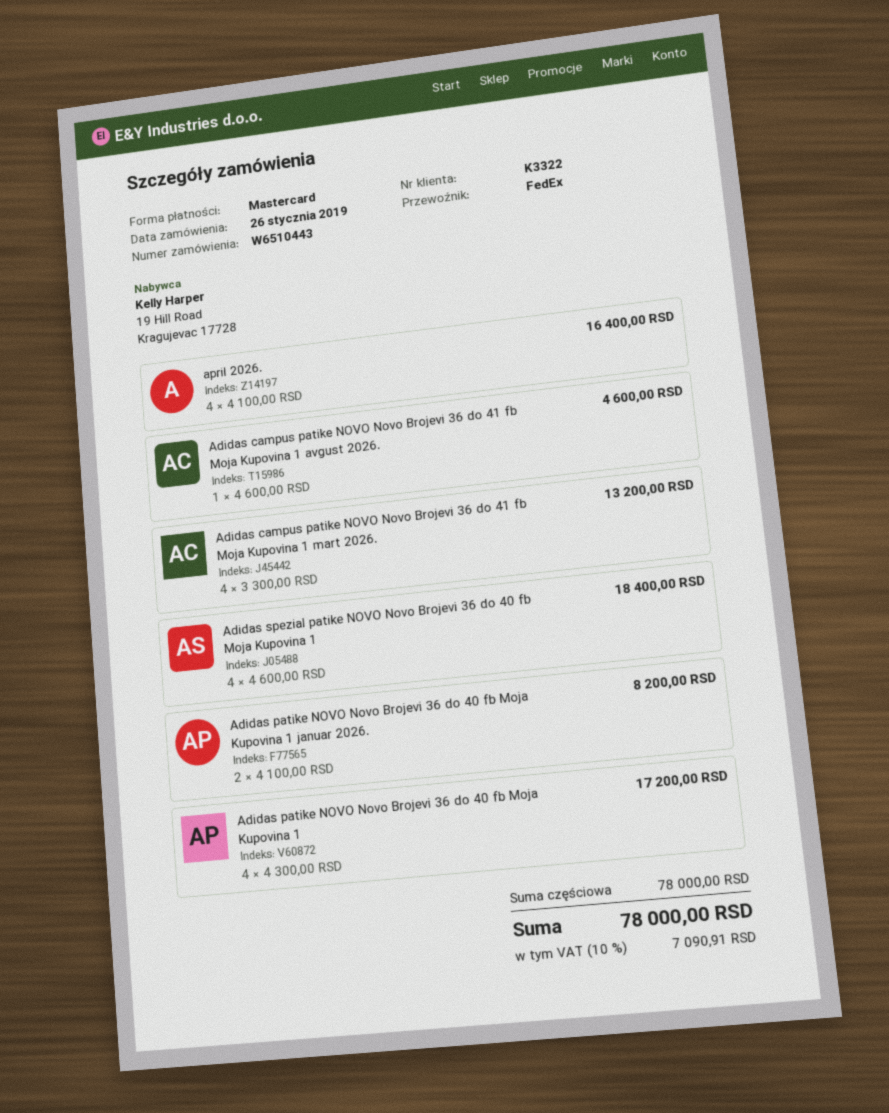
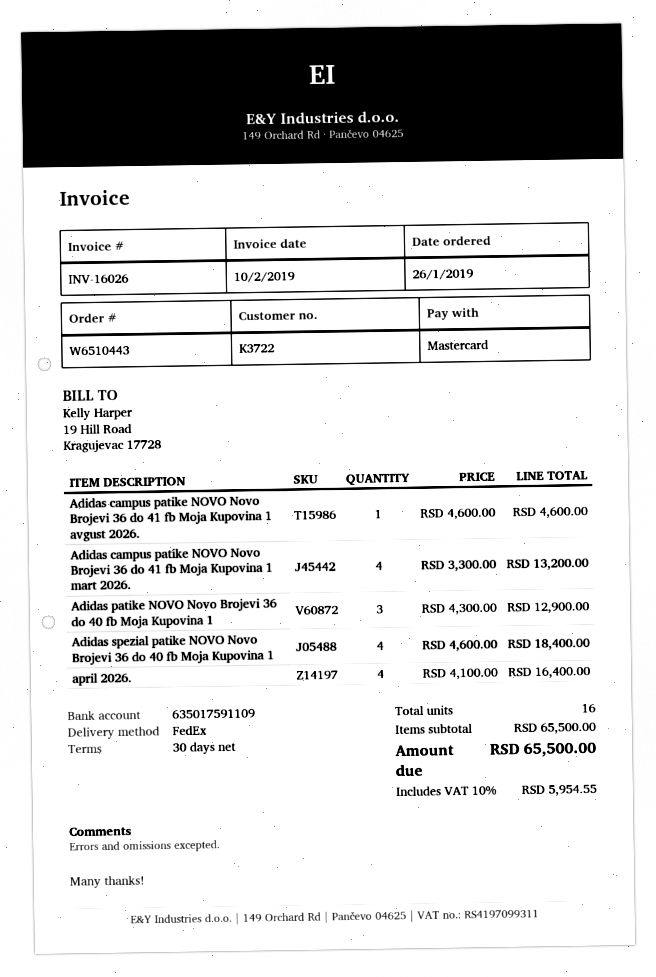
customer number: K3322 -> K3722
Adidas patike NOVO Novo Brojevi 36 do 40 fb Moja Kupovina 1 januar 2026.: 2 x 4100.00 = 8200.00 -> none
Adidas patike NOVO Novo Brojevi 36 do 40 fb Moja Kupovina 1: 4 x 4300.00 = 17200.00 -> 3 x 4300.00 = 12900.00
subtotal: 78000.00 -> 65500.00
tax: 10% = 7090.91 -> 10% = 5954.55
total: 78000.00 -> 65500.00

